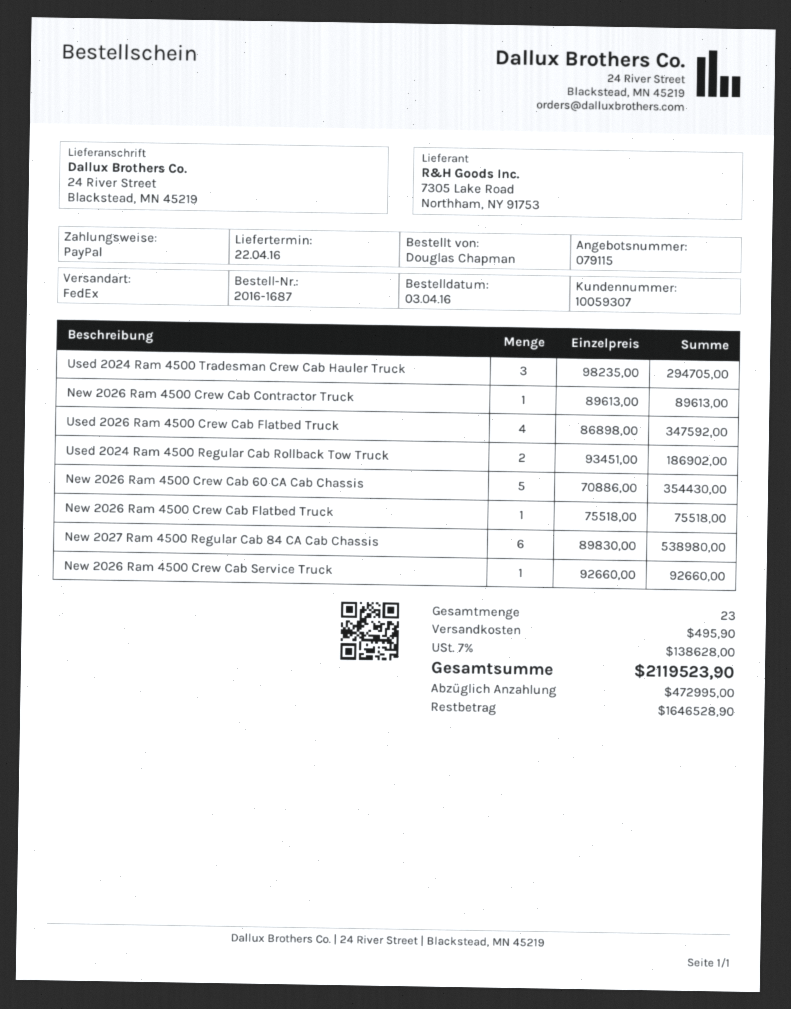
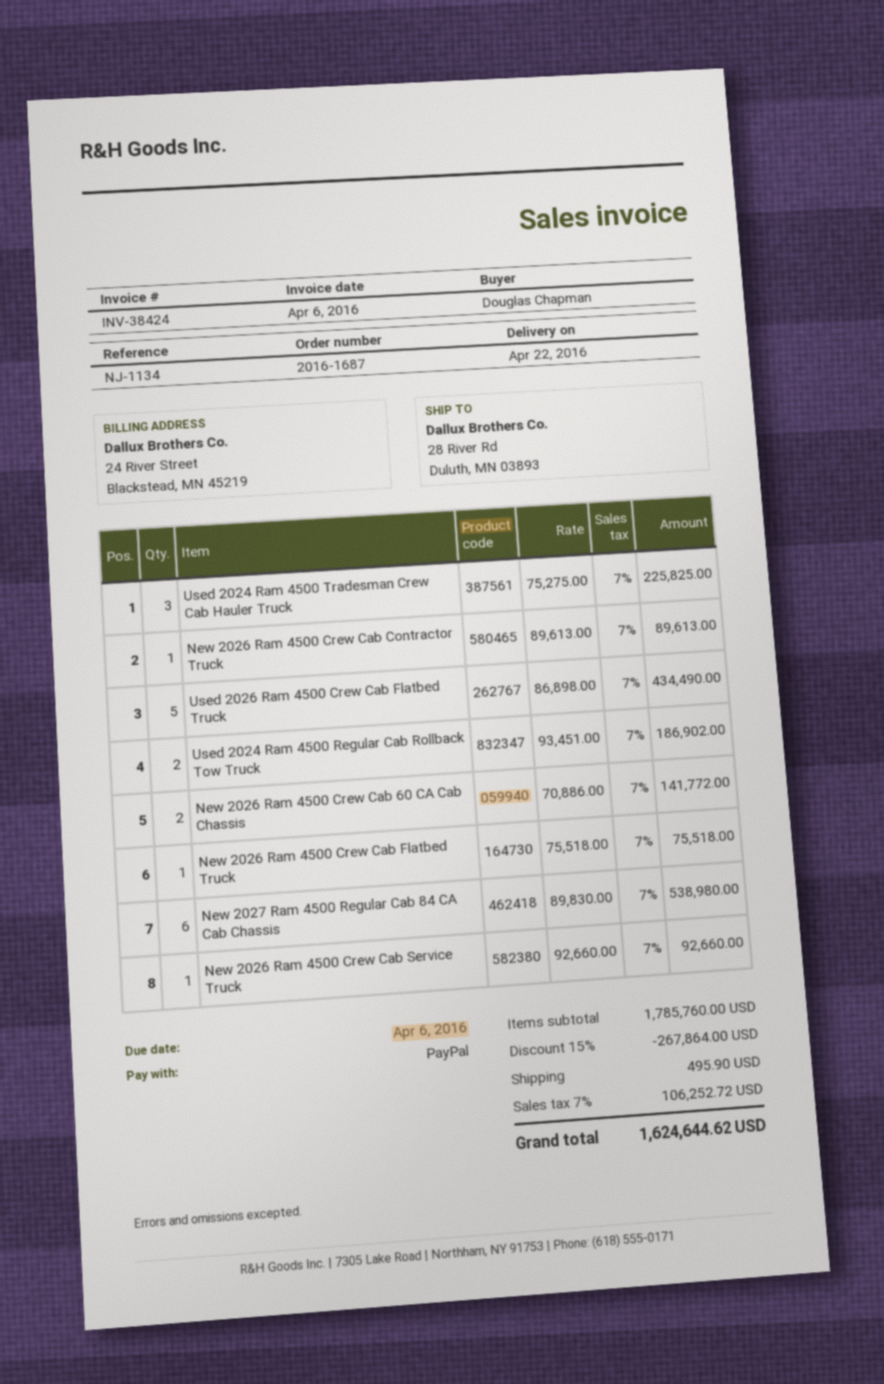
ship to: 24 River Street, Blackstead, MN 45219 -> 28 River Rd, Duluth, MN 03893
Used 2024 Ram 4500 Tradesman Crew Cab Hauler Truck: 3 x 98235.00 = 294705.00 -> 3 x 75275.00 = 225825.00
Used 2026 Ram 4500 Crew Cab Flatbed Truck: 4 x 86898.00 = 347592.00 -> 5 x 86898.00 = 434490.00
New 2026 Ram 4500 Crew Cab 60 CA Cab Chassis: 5 x 70886.00 = 354430.00 -> 2 x 70886.00 = 141772.00
discount: none -> 15% = 267864.00
tax: 7% = 138628.00 -> 7% = 106252.72
total: 2119523.90 -> 1624644.62

